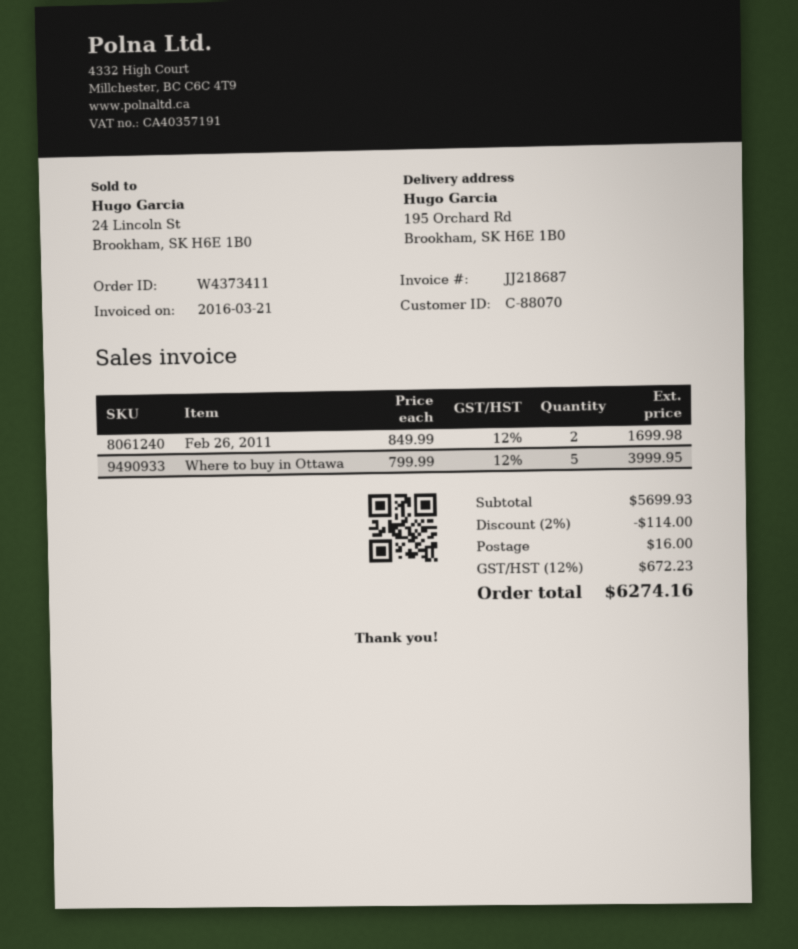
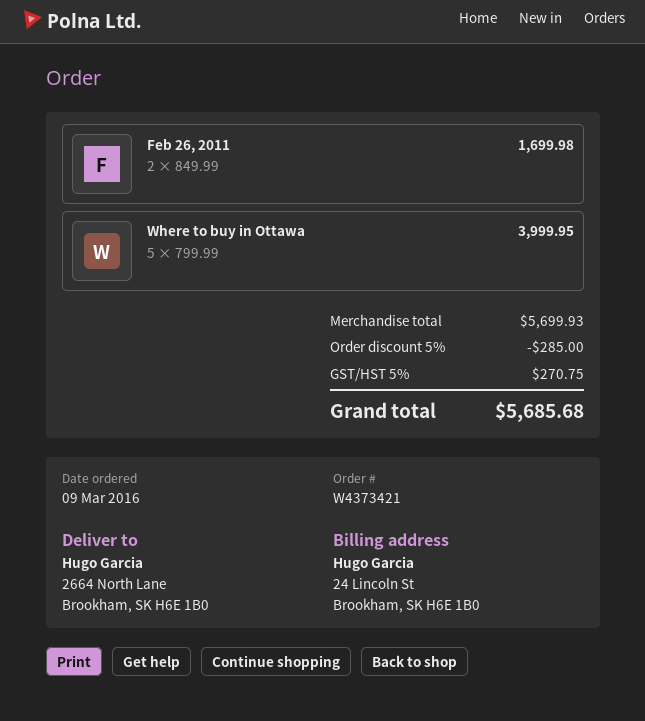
order number: W4373411 -> W4373421
ship to: 195 Orchard Rd, Brookham, SK H6E 1B0 -> 2664 North Lane, Brookham, SK H6E 1B0
discount: 2% = 114.00 -> 5% = 285.00
shipping: 16.00 -> none
tax: 12% = 672.23 -> 5% = 270.75
total: 6274.16 -> 5685.68

